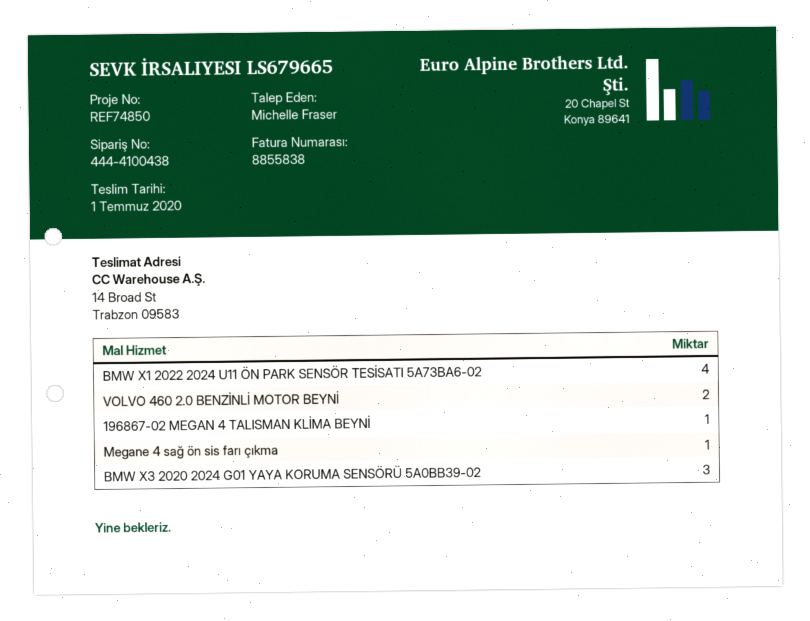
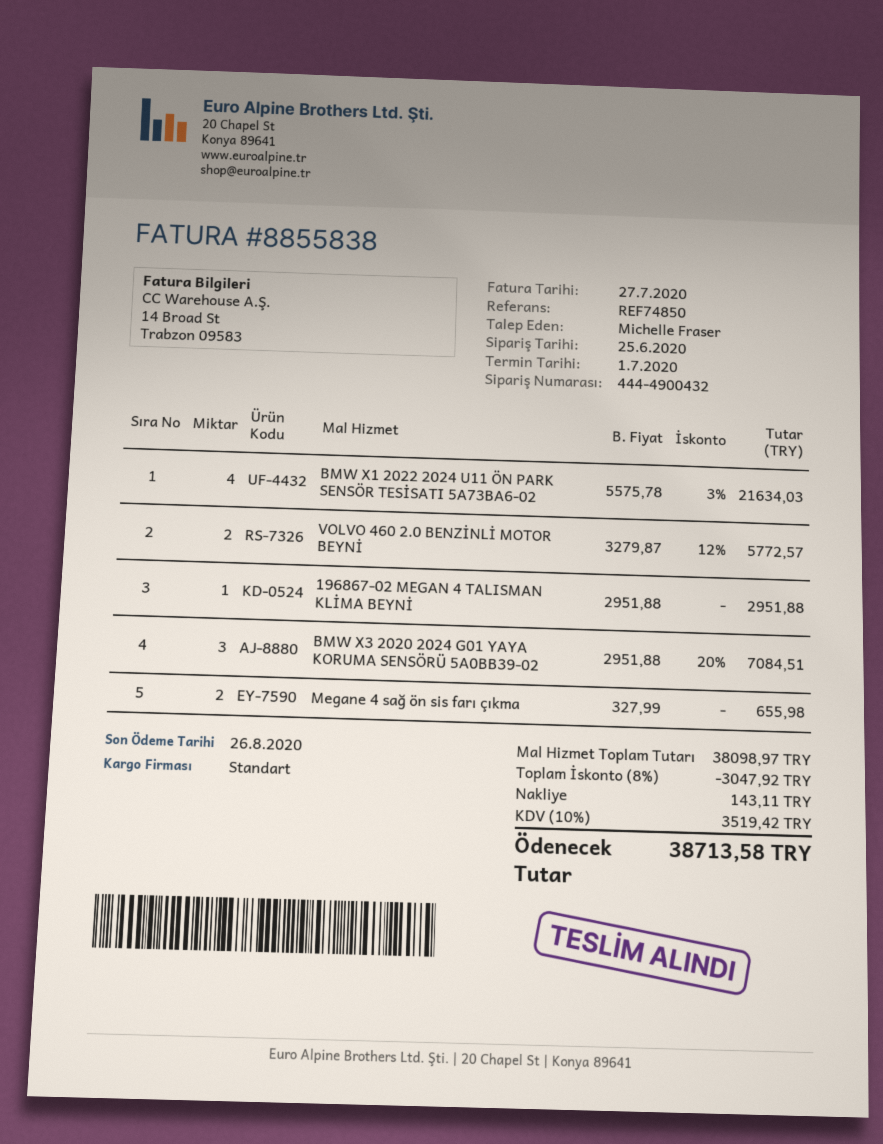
order number: 444-4100438 -> 444-4900432
Megane 4 sağ ön sis farı çıkma: 1 -> 2

